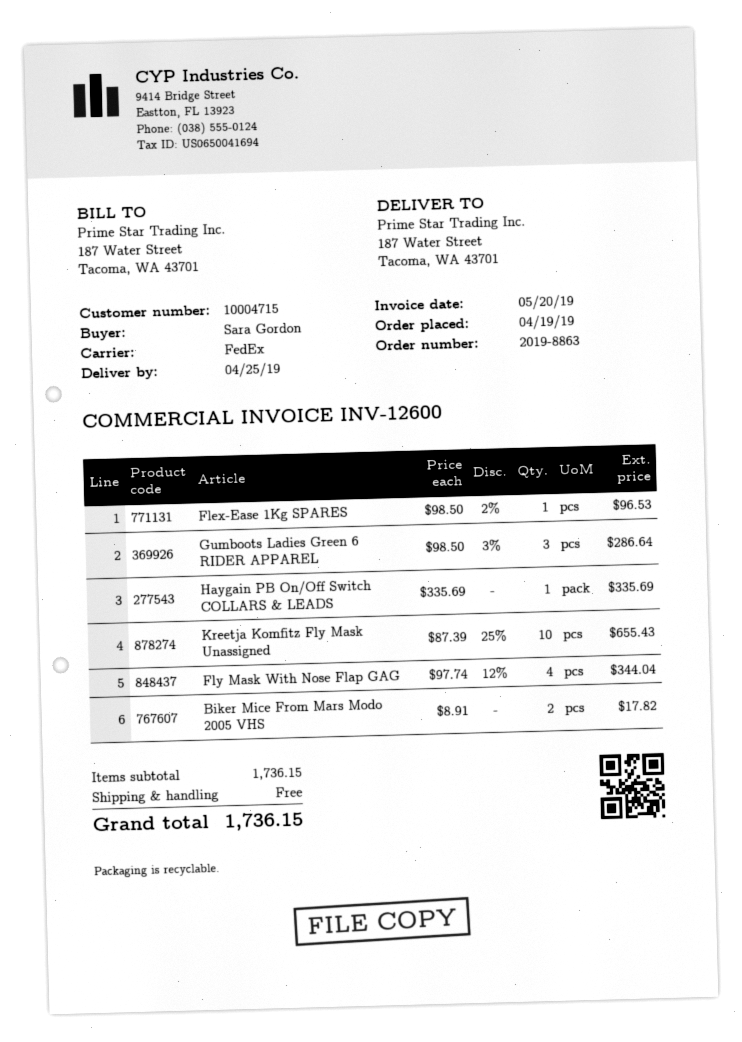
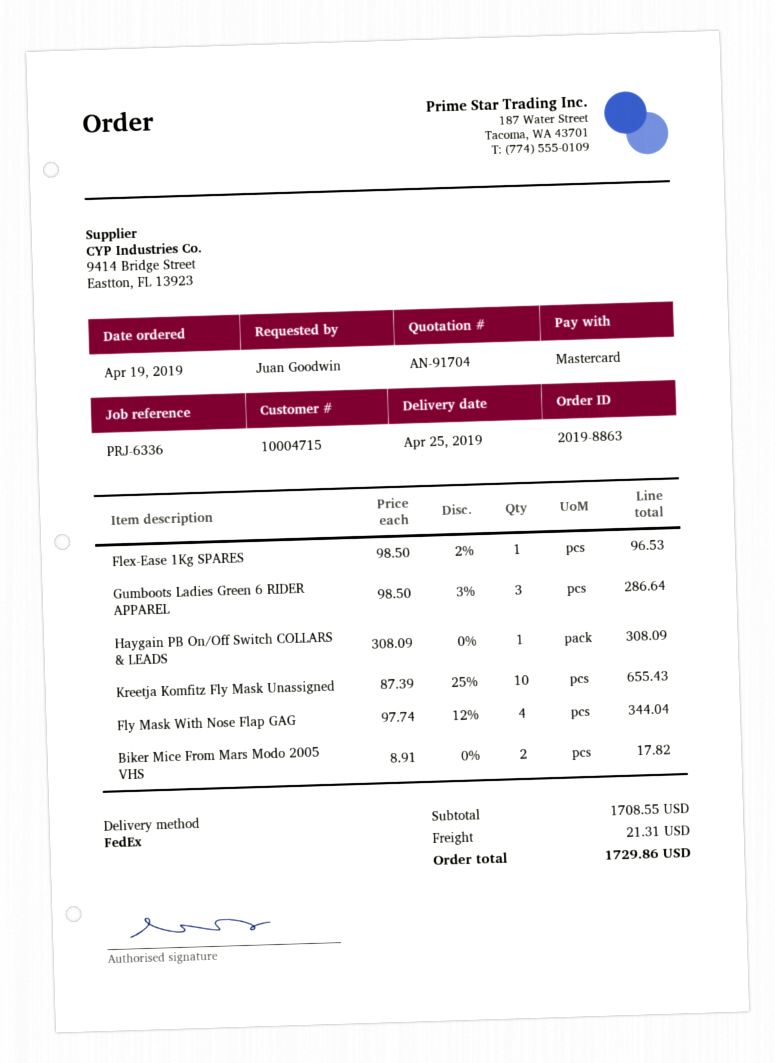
ordered by: Sara Gordon -> Juan Goodwin
Haygain PB On/Off Switch COLLARS & LEADS: 1 x 335.69 = 335.69 -> 1 x 308.09 = 308.09
subtotal: 1736.15 -> 1708.55
shipping: 0.00 -> 21.31
total: 1736.15 -> 1729.86

